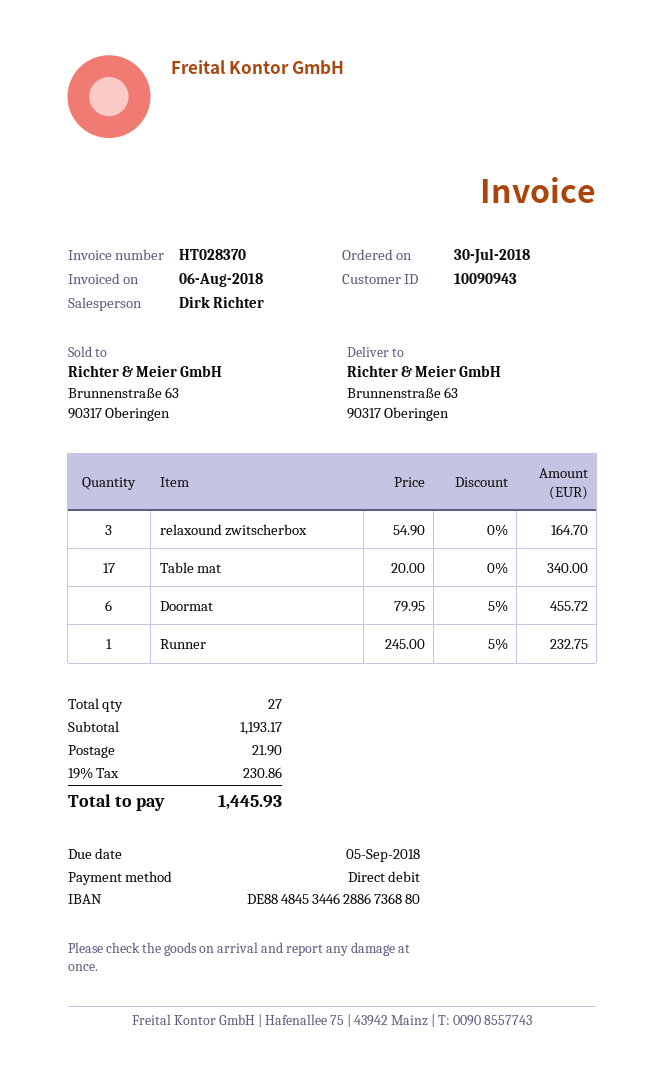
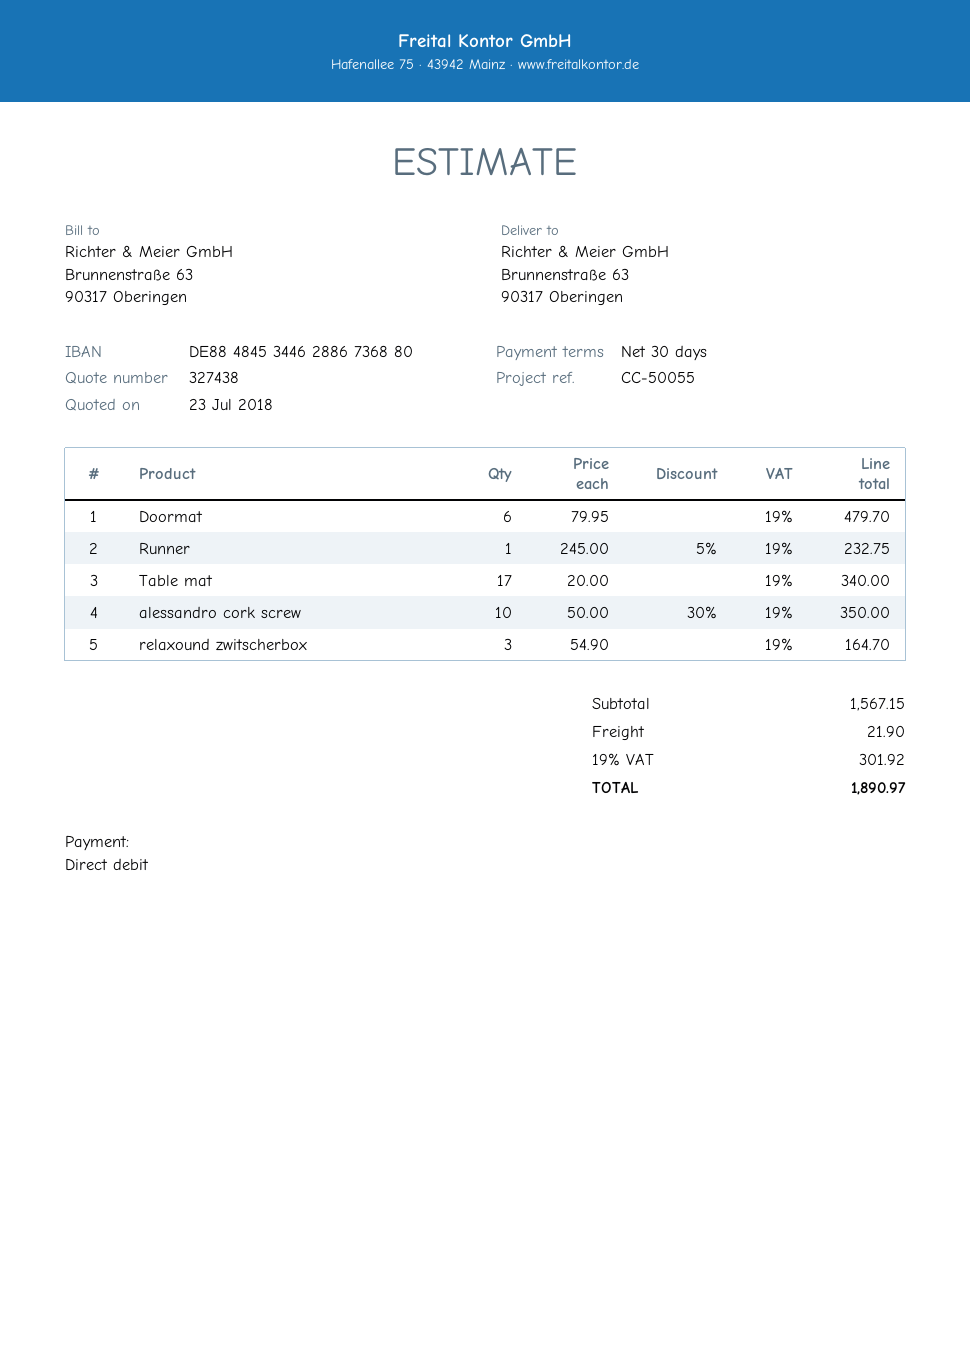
Doormat: 6 x 79.95 - 5% = 455.72 -> 6 x 79.95 = 479.70
alessandro cork screw: none -> 10 x 50.00 - 30% = 350.00
subtotal: 1193.17 -> 1567.15
tax: 19% = 230.86 -> 19% = 301.92
total: 1445.93 -> 1890.97

